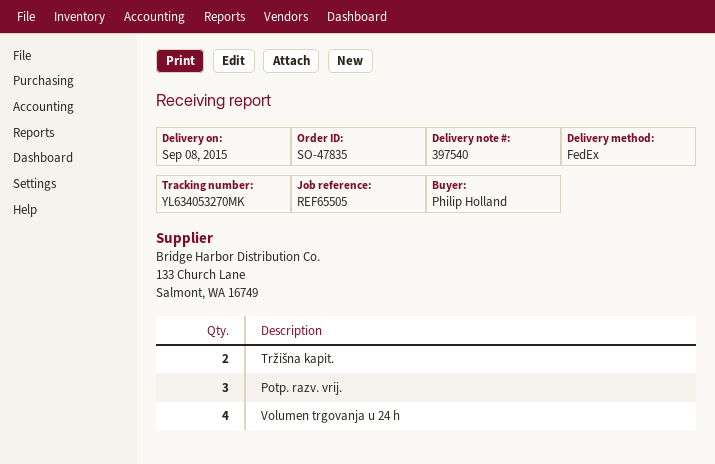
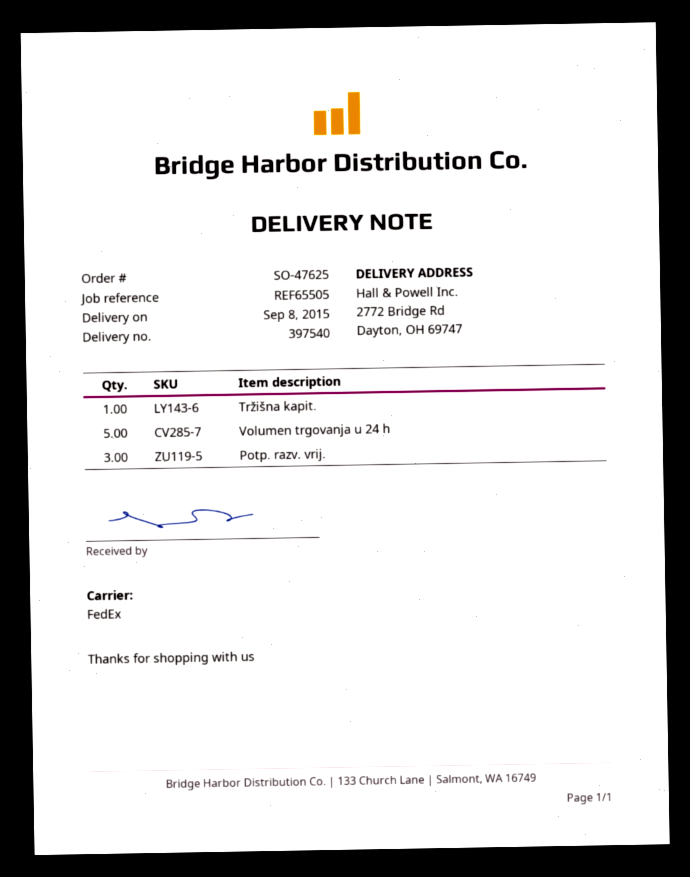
order number: SO-47835 -> SO-47625
Tržišna kapit.: 2 -> 1
Volumen trgovanja u 24 h: 4 -> 5

